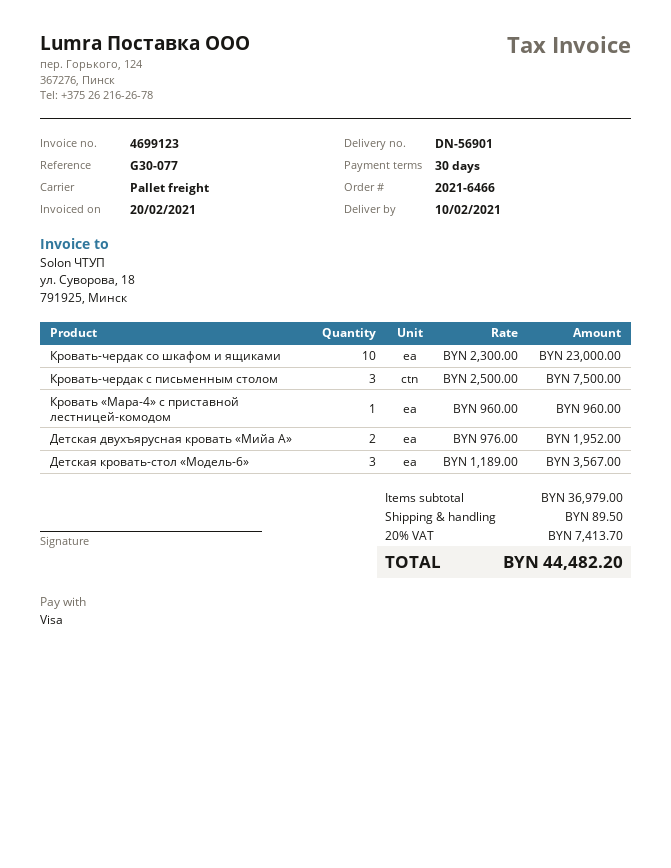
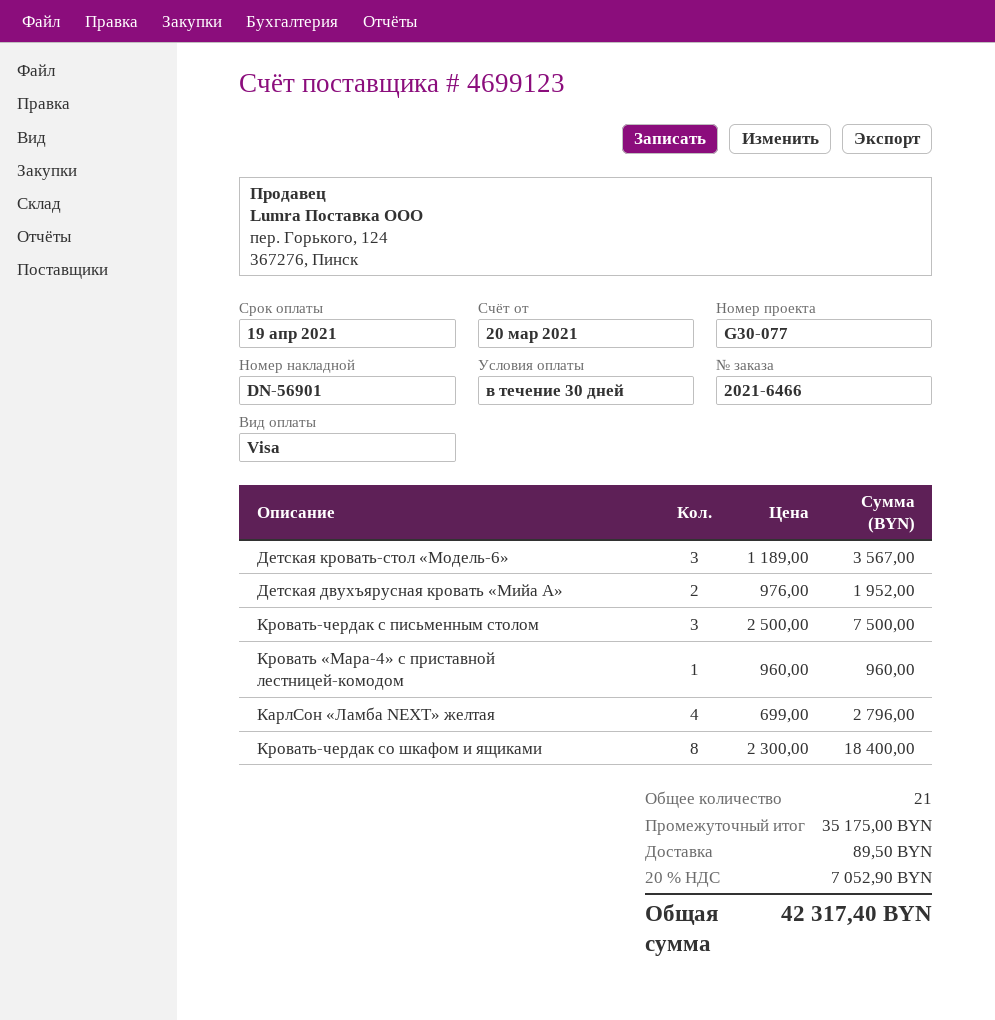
invoice date: 2021-02-20 -> 2021-03-20
Кровать-чердак со шкафом и ящиками: 10 x 2300.00 = 23000.00 -> 8 x 2300.00 = 18400.00
КарлСон «Ламба NEXT» желтая: none -> 4 x 699.00 = 2796.00
subtotal: 36979.00 -> 35175.00
tax: 20% = 7413.70 -> 20% = 7052.90
total: 44482.20 -> 42317.40

